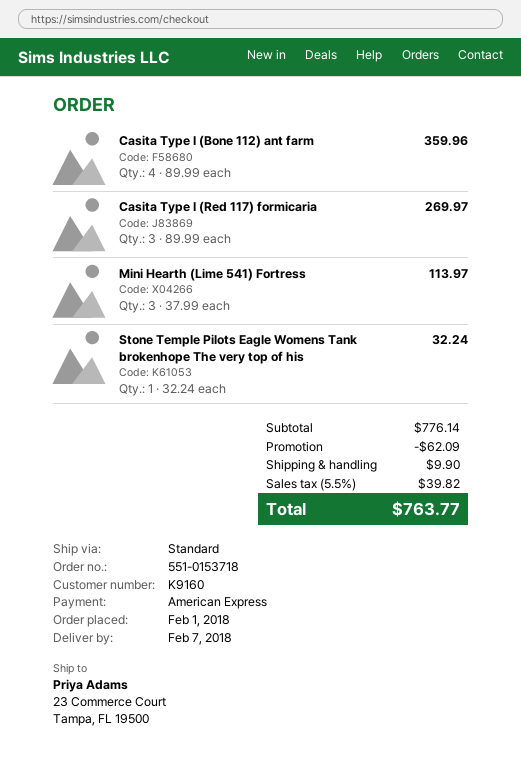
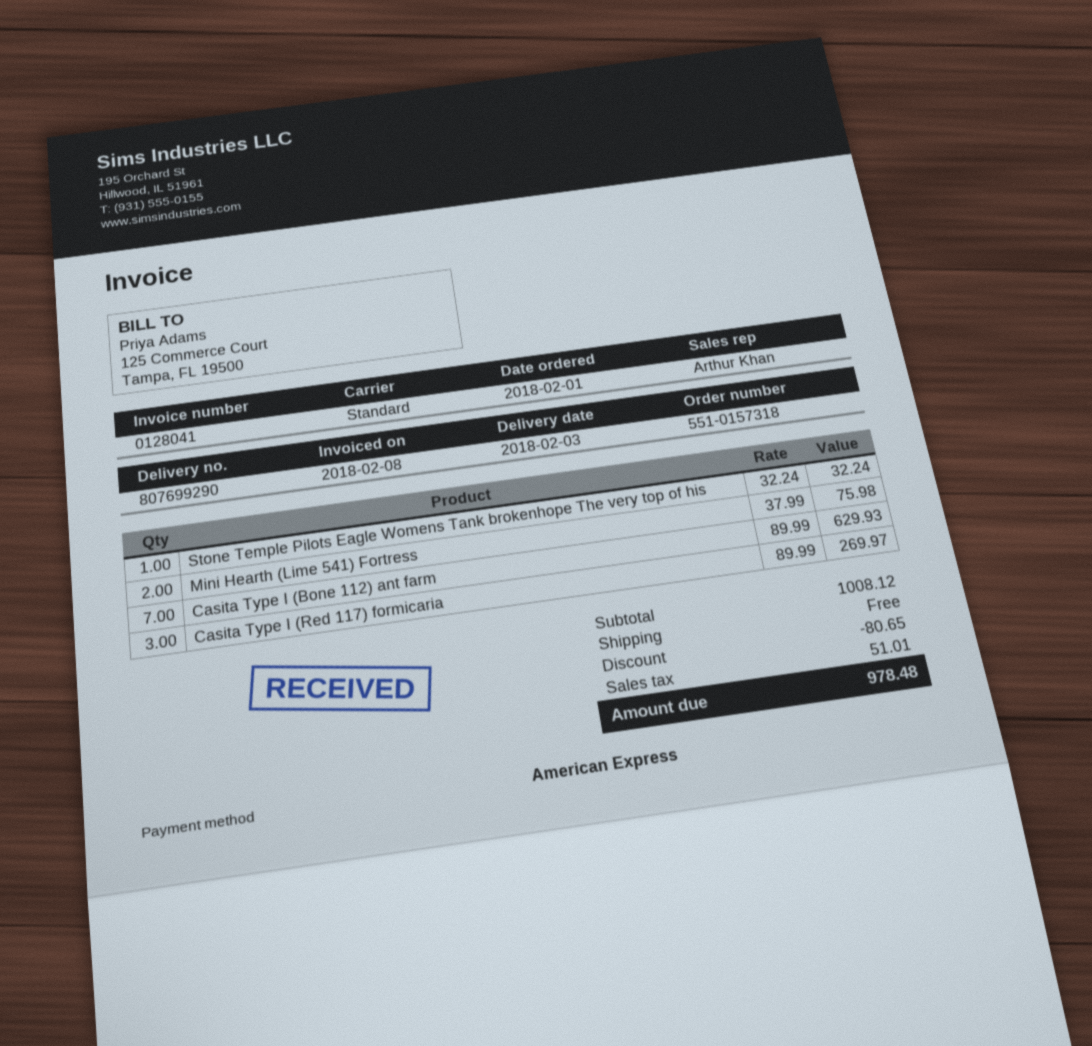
order number: 551-0153718 -> 551-0157318
delivery date: 2018-02-07 -> 2018-02-03
Casita Type I (Bone 112) ant farm: 4 x 89.99 = 359.96 -> 7 x 89.99 = 629.93
Mini Hearth (Lime 541) Fortress: 3 x 37.99 = 113.97 -> 2 x 37.99 = 75.98
subtotal: 776.14 -> 1008.12
discount: 62.09 -> 80.65
shipping: 9.90 -> 0.00
tax: 39.82 -> 51.01
total: 763.77 -> 978.48

